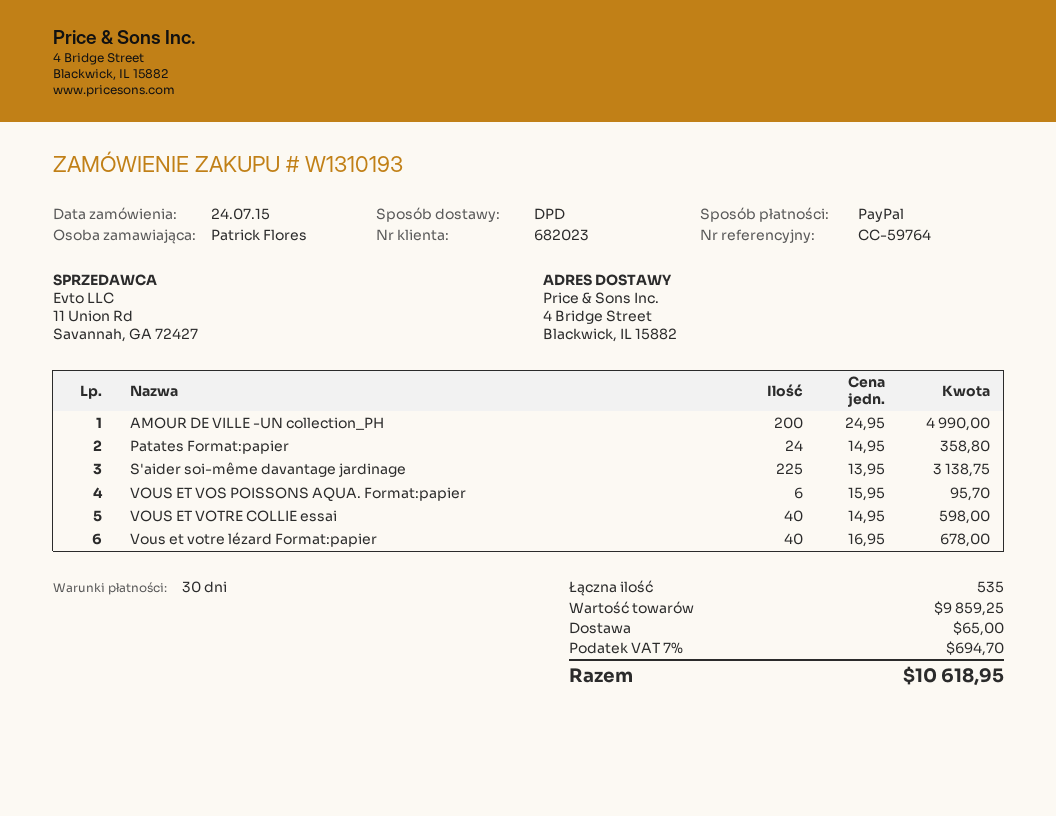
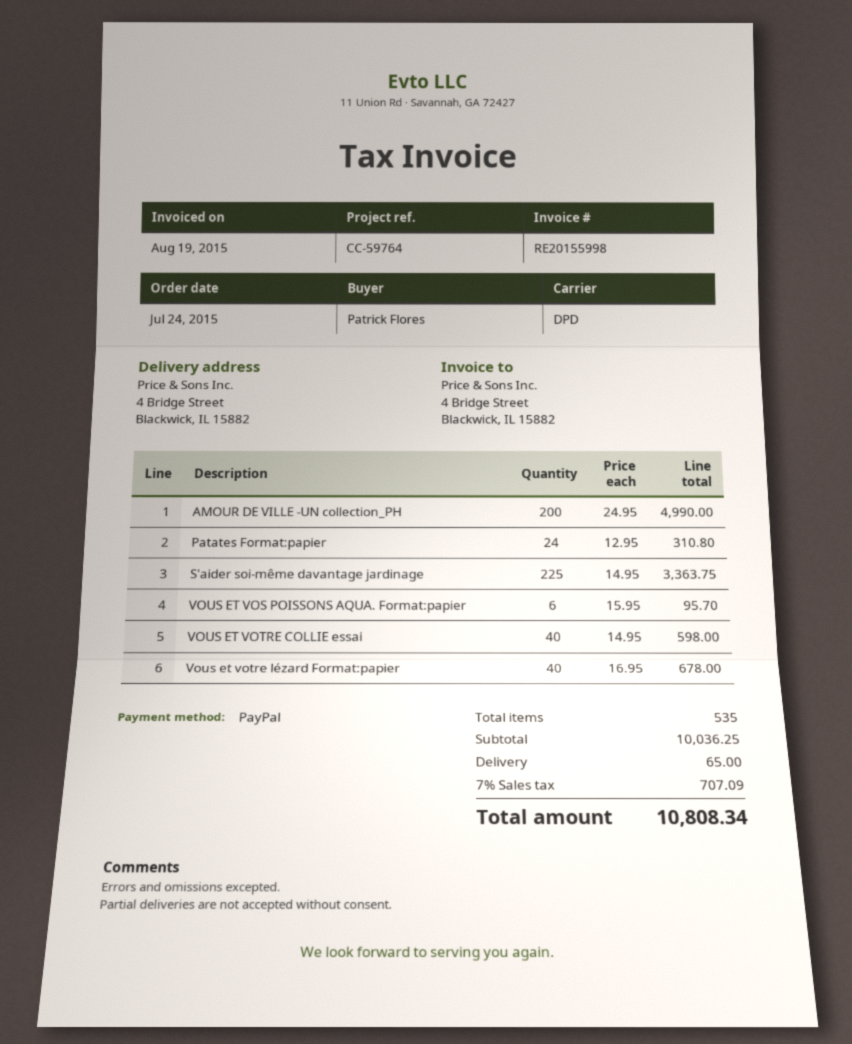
Patates Format:papier: 24 x 14.95 = 358.80 -> 24 x 12.95 = 310.80
S'aider soi-même davantage jardinage: 225 x 13.95 = 3138.75 -> 225 x 14.95 = 3363.75
subtotal: 9859.25 -> 10036.25
tax: 7% = 694.70 -> 7% = 707.09
total: 10618.95 -> 10808.34

